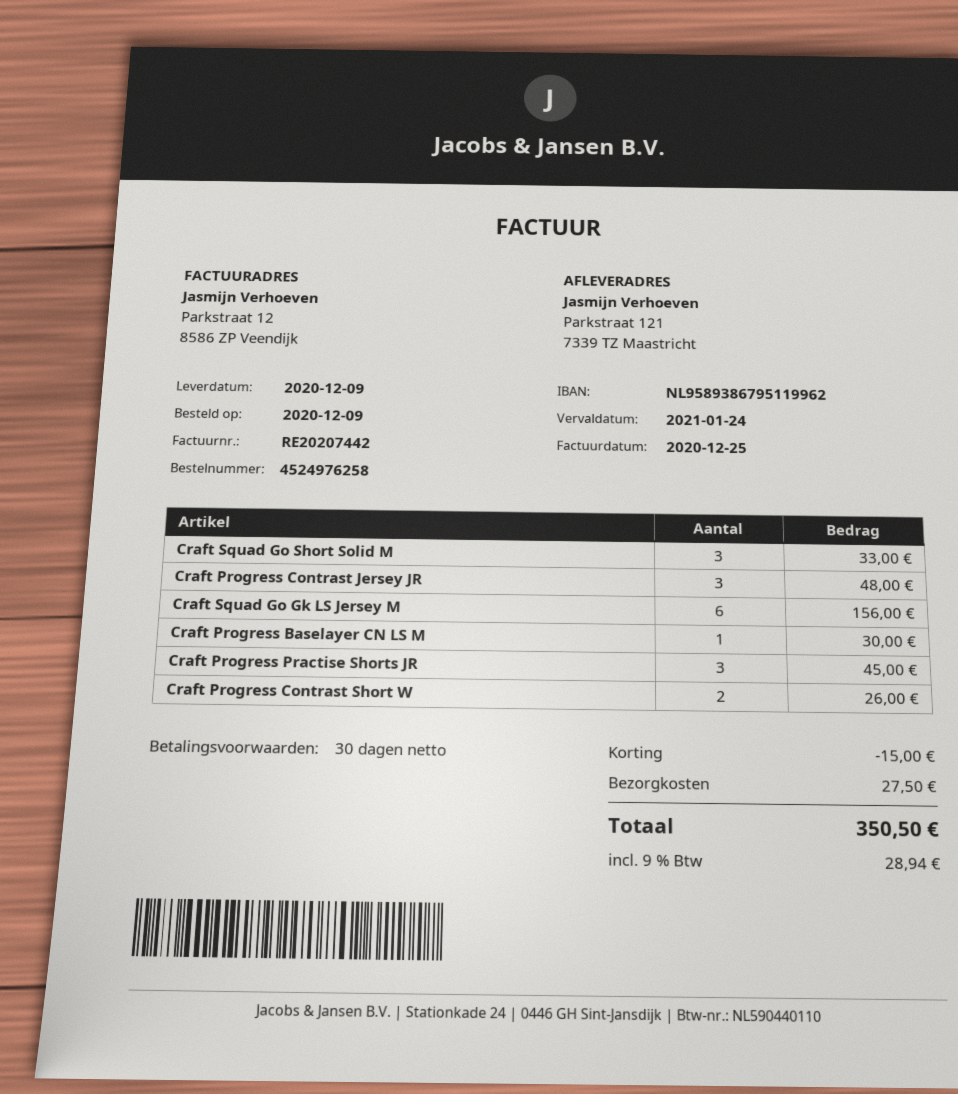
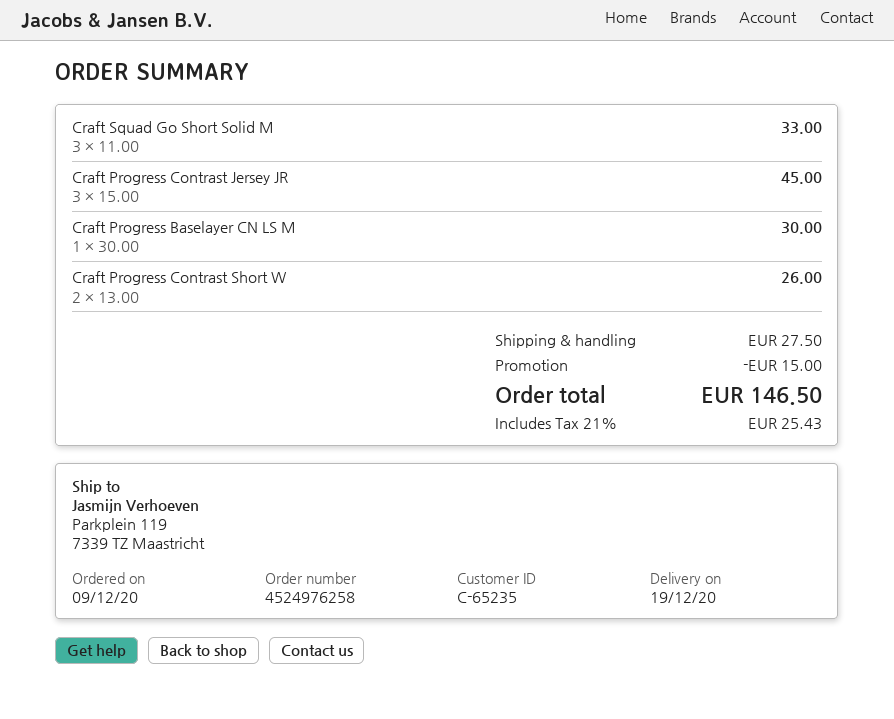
delivery date: 2020-12-09 -> 2020-12-19
ship to: Parkstraat 121, 7339 TZ Maastricht -> Parkplein 119, 7339 TZ Maastricht
Craft Progress Contrast Jersey JR: 3 for 48.00 -> 3 for 45.00
Craft Squad Go Gk LS Jersey M: 6 for 156.00 -> none
Craft Progress Practise Shorts JR: 3 for 45.00 -> none
tax: 9% = 28.94 -> 21% = 25.43
total: 350.50 -> 146.50

